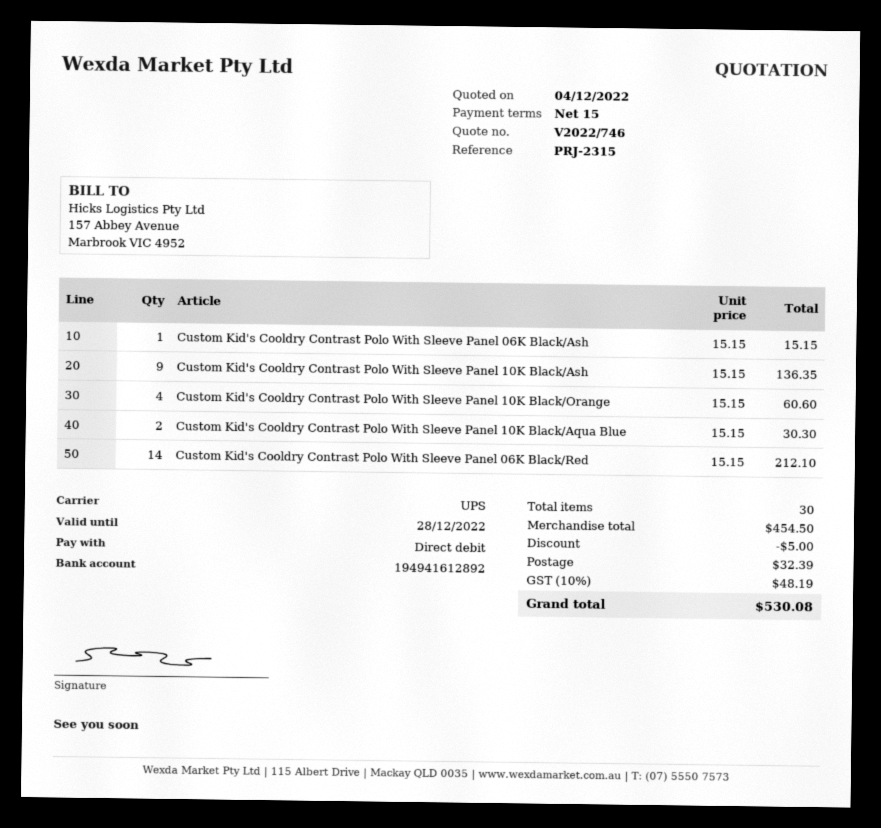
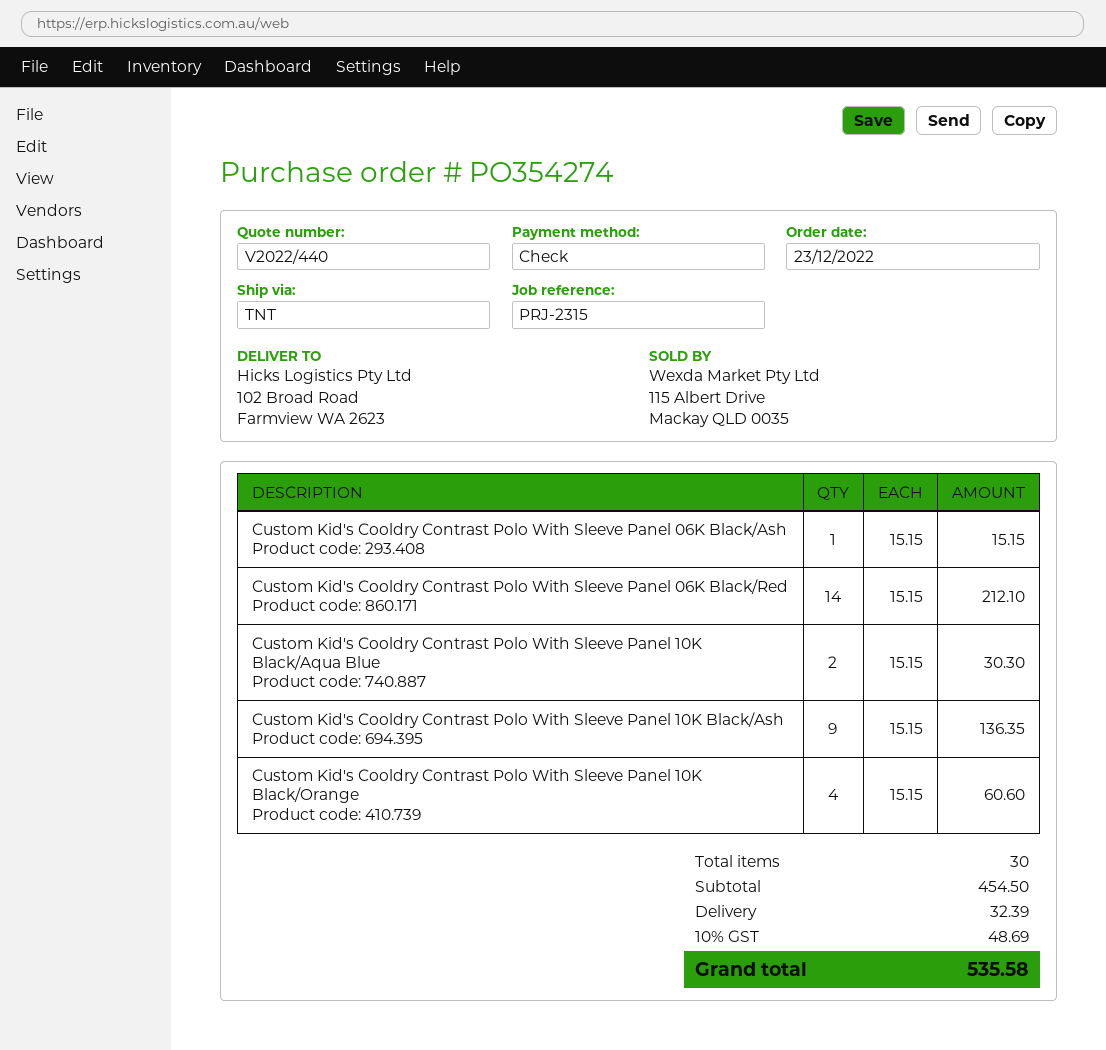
quote number: V2022/746 -> V2022/440
payment method: direct debit -> cheque
shipping method: UPS -> TNT
discount: 5.00 -> none
tax: 10% = 48.19 -> 10% = 48.69
total: 530.08 -> 535.58

